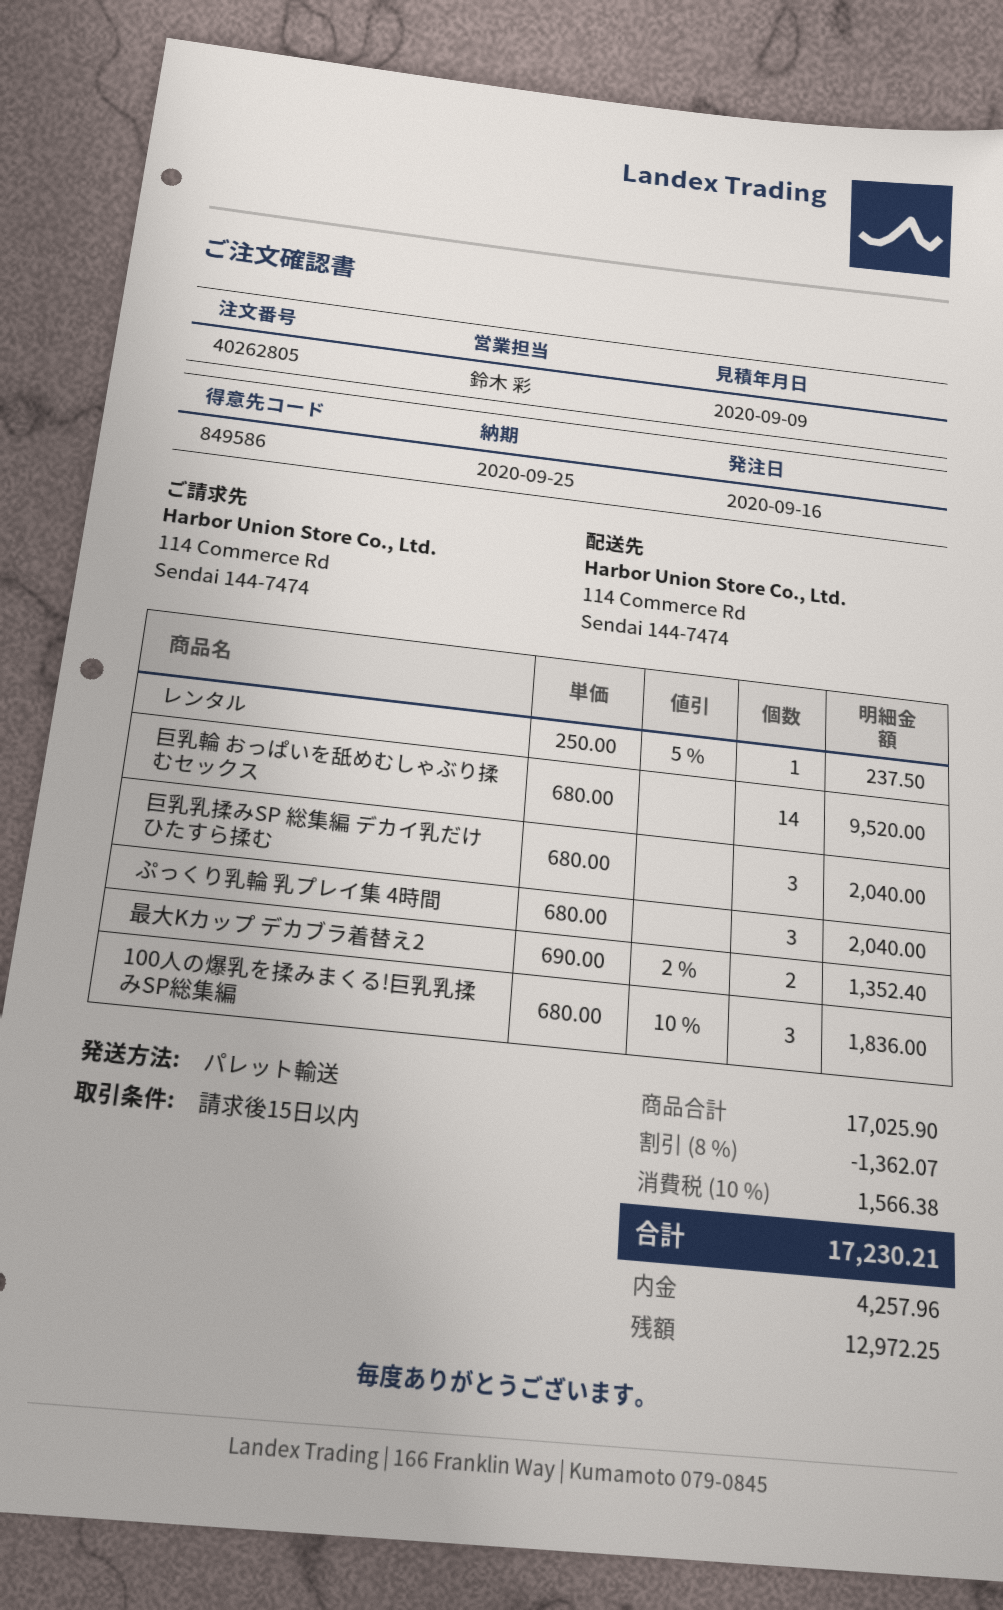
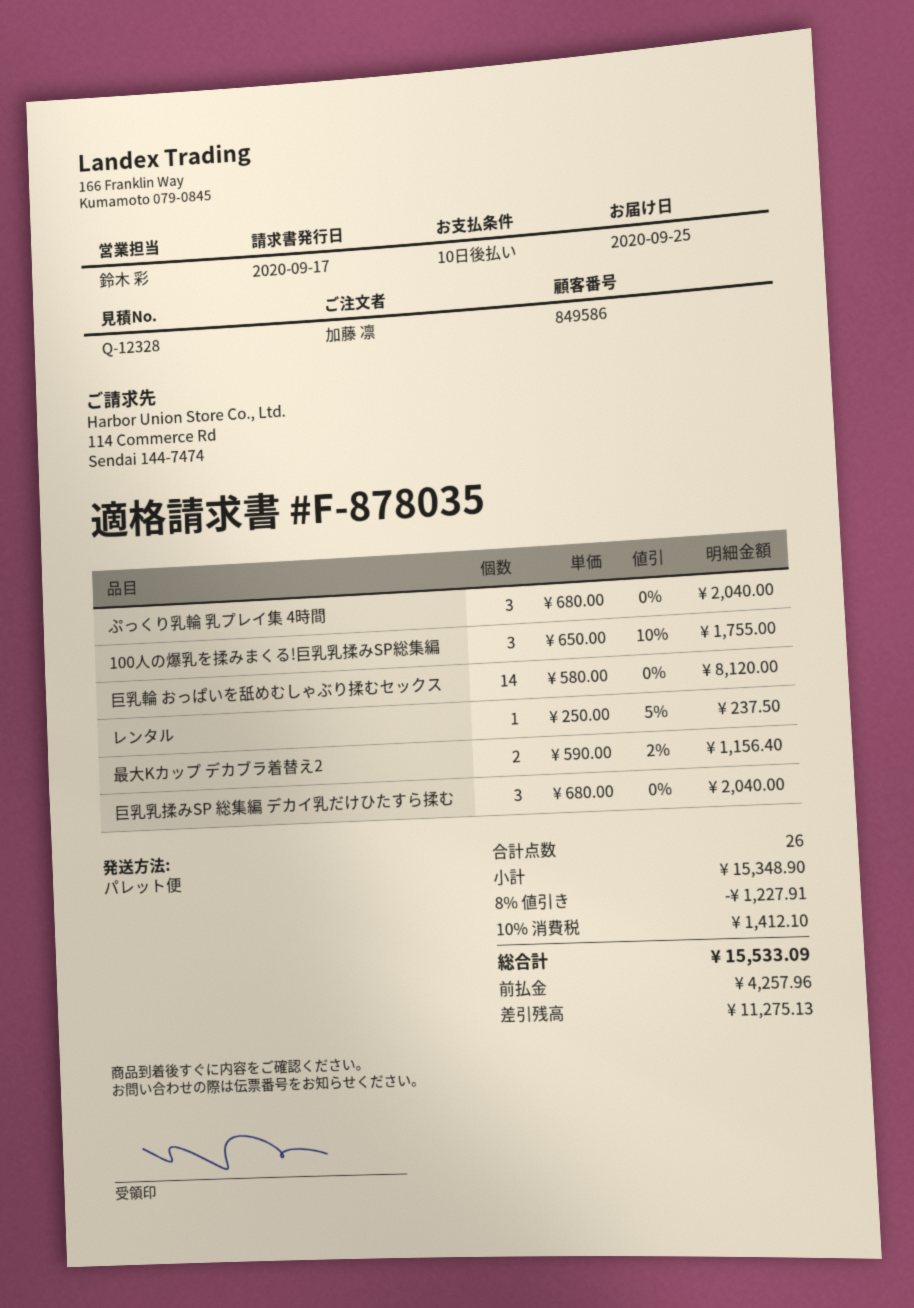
payment terms: 15 days -> 10 days
巨乳輪 おっぱいを舐めむしゃぶり揉むセックス: 14 x 680.00 = 9520.00 -> 14 x 580.00 = 8120.00
最大Kカップ デカブラ着替え2: 2 x 690.00 - 2% = 1352.40 -> 2 x 590.00 - 2% = 1156.40
100人の爆乳を揉みまくる!巨乳乳揉みSP総集編: 3 x 680.00 - 10% = 1836.00 -> 3 x 650.00 - 10% = 1755.00
subtotal: 17025.90 -> 15348.90
discount: 8% = 1362.07 -> 8% = 1227.91
tax: 10% = 1566.38 -> 10% = 1412.10
total: 17230.21 -> 15533.09
balance: 12972.25 -> 11275.13

